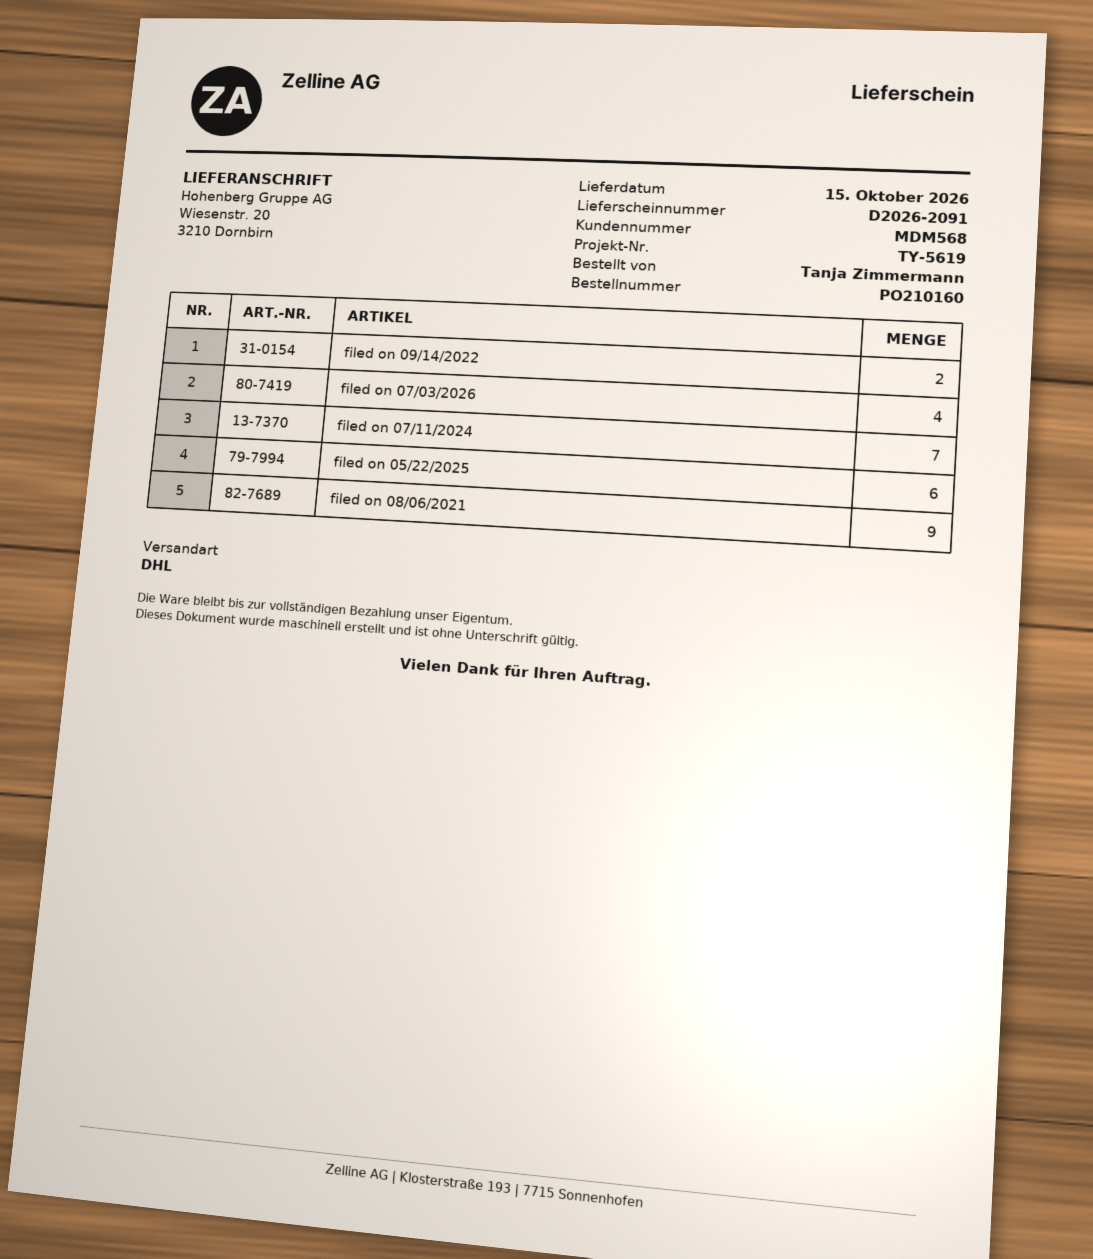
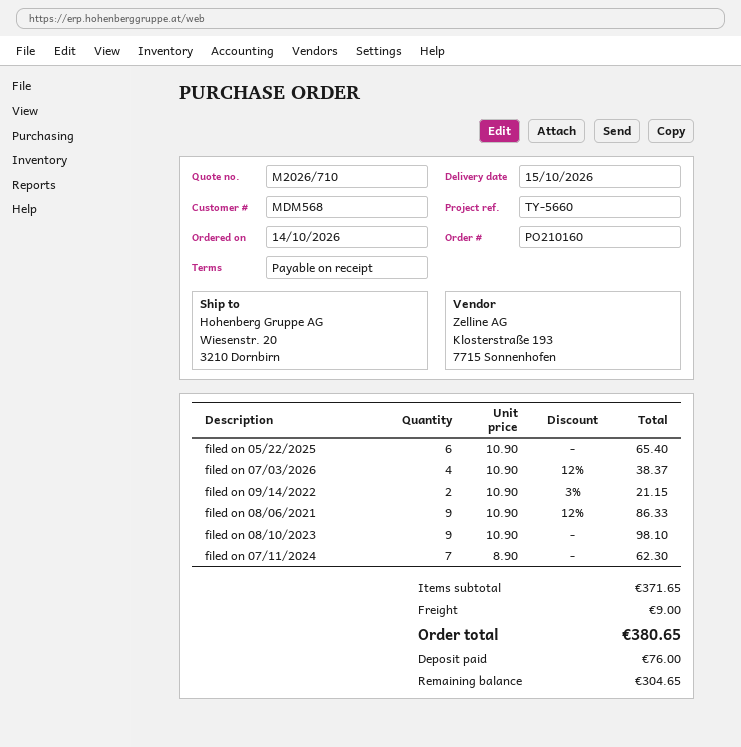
reference: TY-5619 -> TY-5660
filed on 08/10/2023: none -> 9

